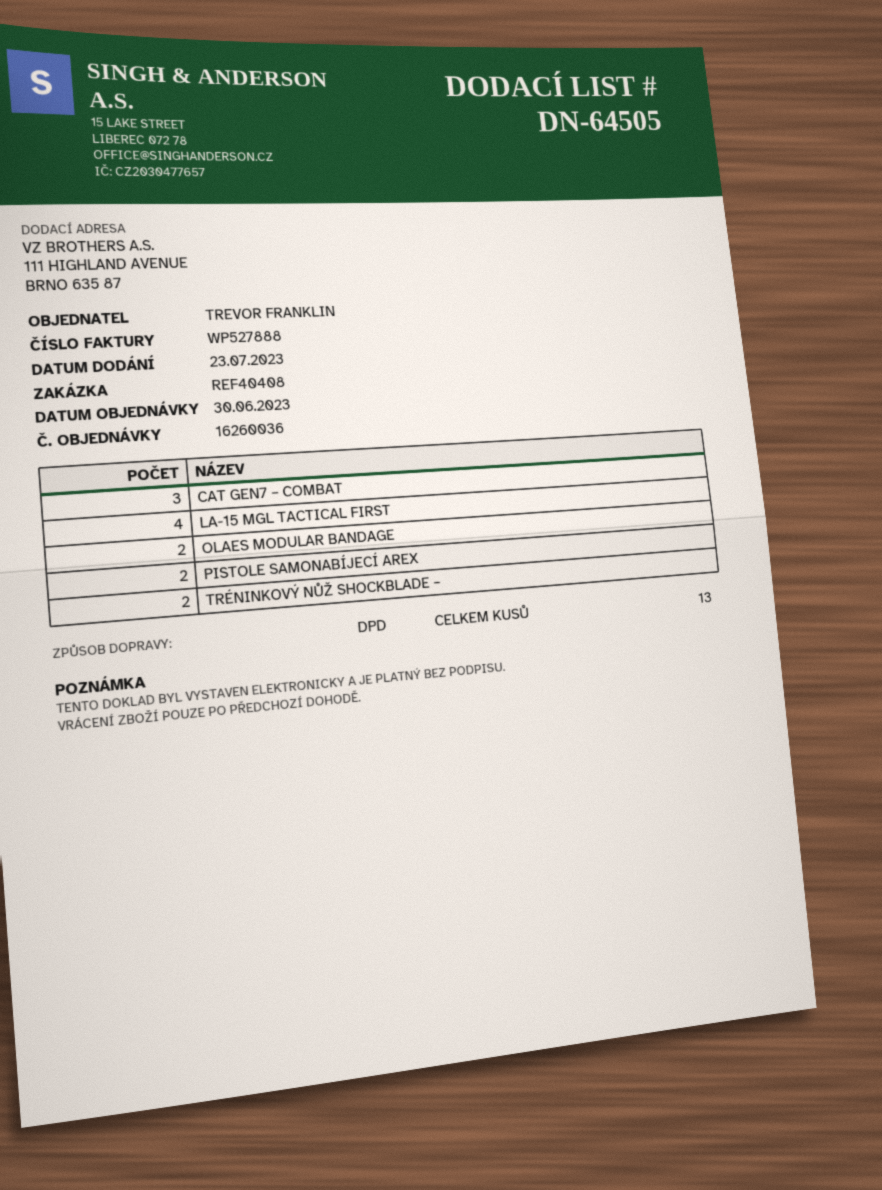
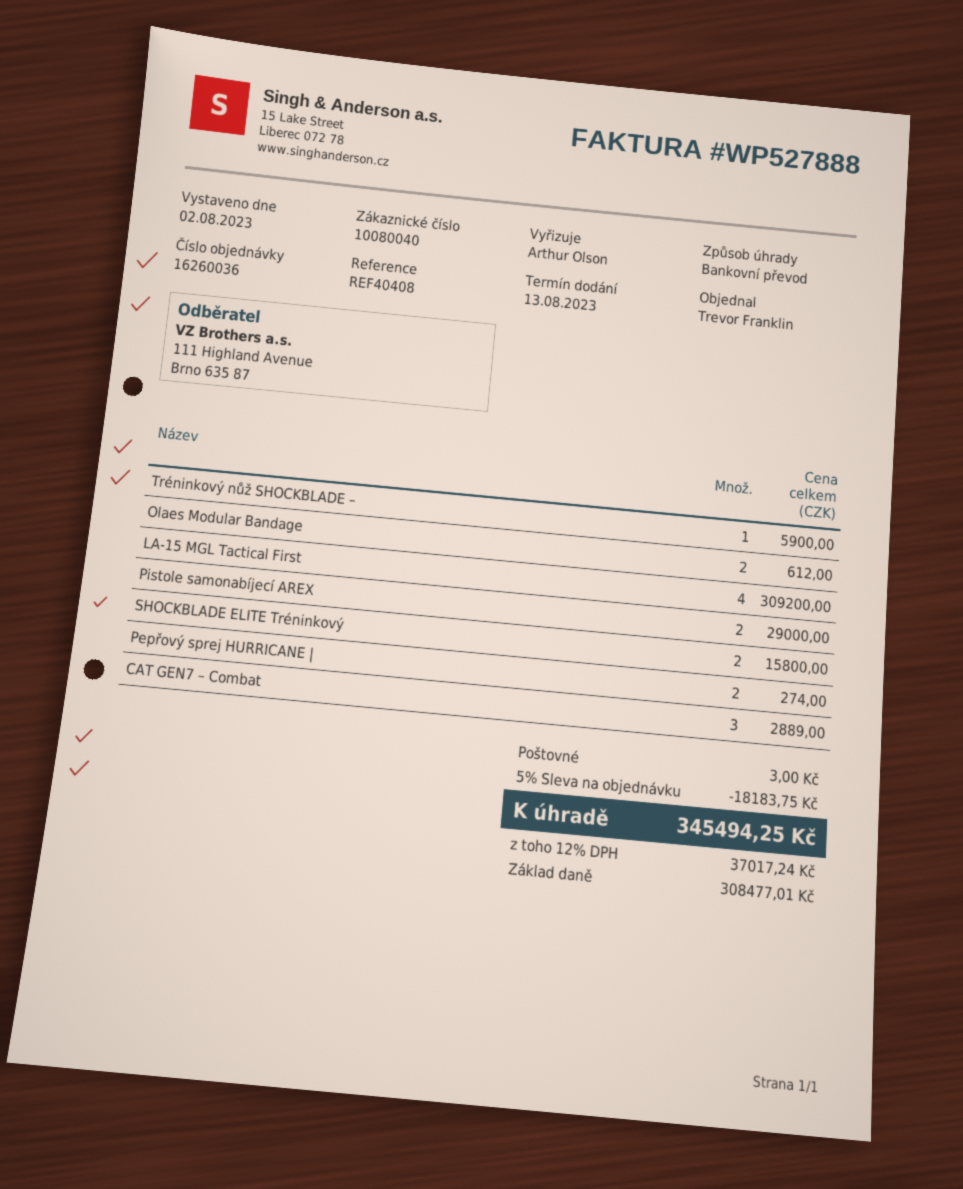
delivery date: 2023-07-23 -> 2023-08-13
TRÉNINKOVÝ NŮŽ SHOCKBLADE –: 2 -> 1
SHOCKBLADE ELITE Tréninkový: none -> 2
Pepřový sprej HURRICANE |: none -> 2

